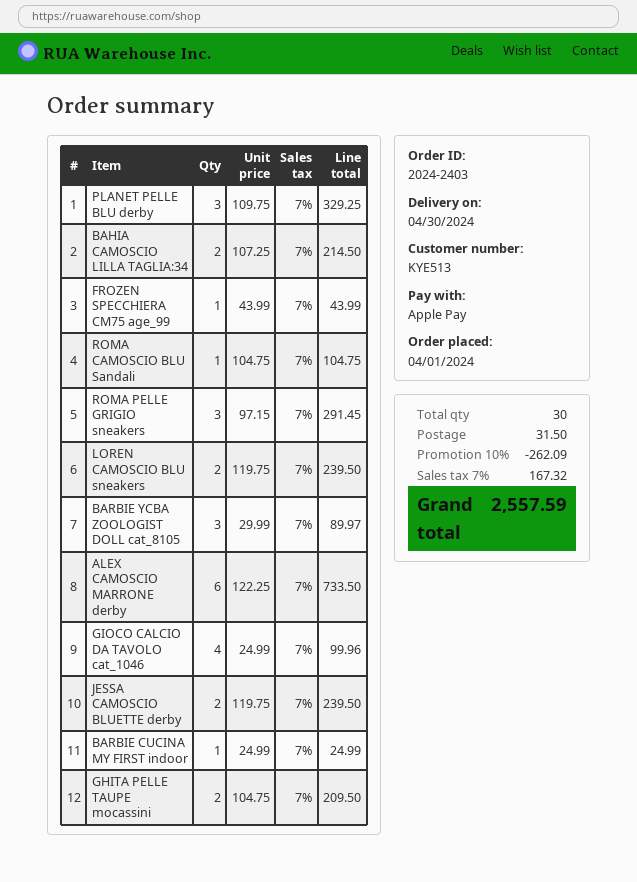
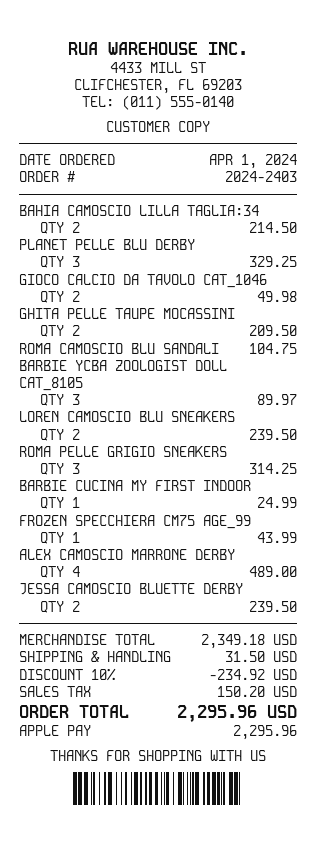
ROMA PELLE GRIGIO sneakers: 3 for 291.45 -> 3 for 314.25
ALEX CAMOSCIO MARRONE derby: 6 for 733.50 -> 4 for 489.00
GIOCO CALCIO DA TAVOLO cat_1046: 4 for 99.96 -> 2 for 49.98
discount: 10% = 262.09 -> 10% = 234.92
tax: 167.32 -> 150.20
total: 2557.59 -> 2295.96

